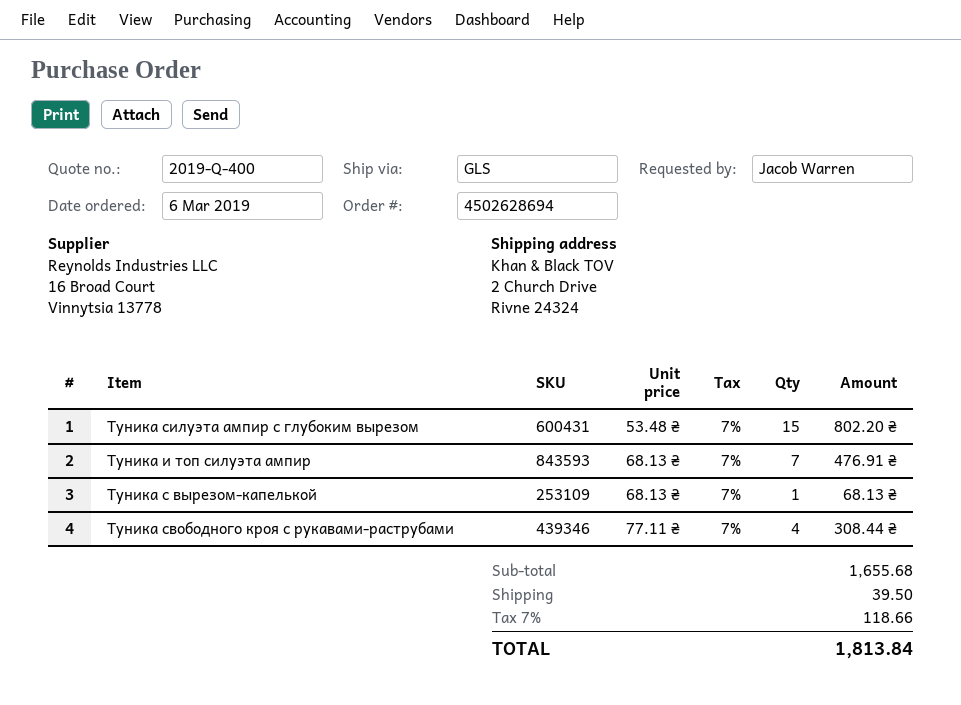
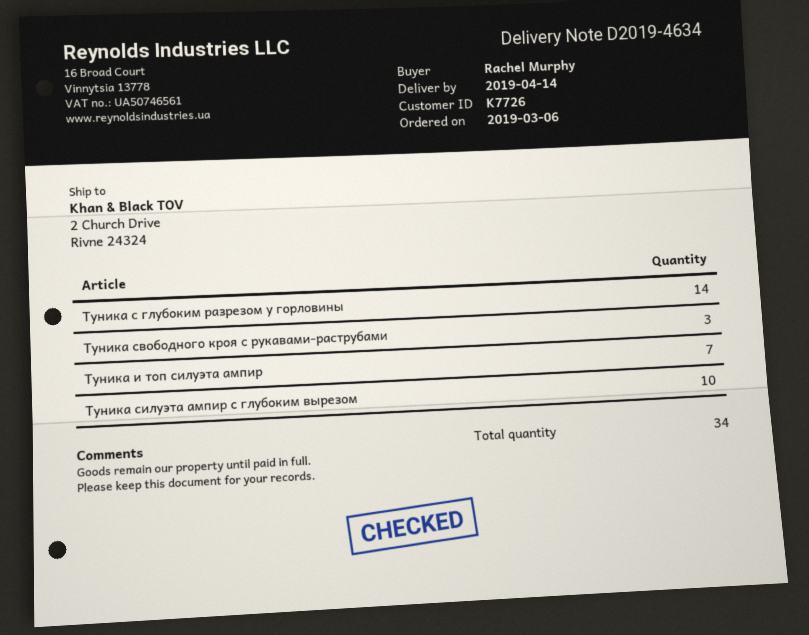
ordered by: Jacob Warren -> Rachel Murphy
Туника силуэта ампир с глубоким вырезом: 15 -> 10
Туника с вырезом-капелькой: 1 -> none
Туника свободного кроя с рукавами-раструбами: 4 -> 3
Туника с глубоким разрезом у горловины: none -> 14

